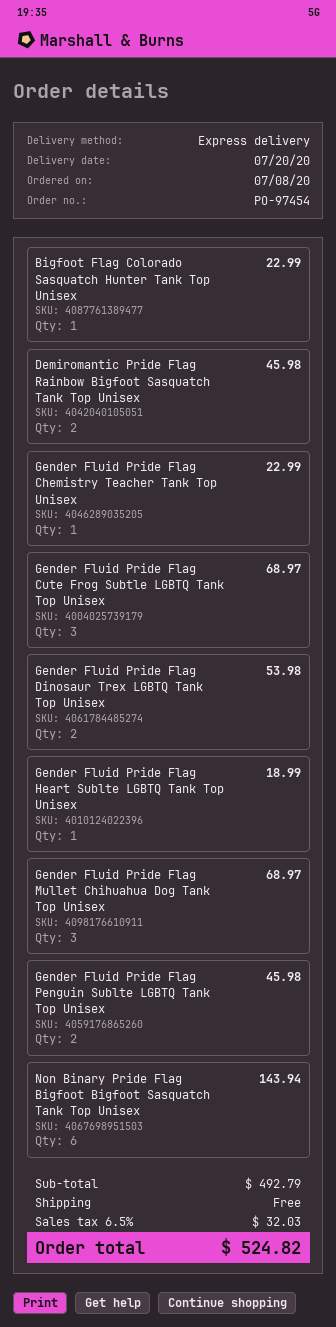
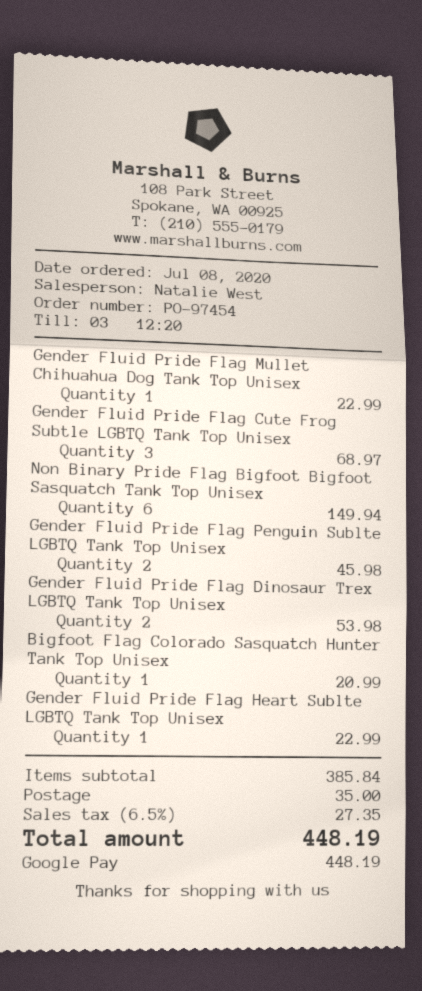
Bigfoot Flag Colorado Sasquatch Hunter Tank Top Unisex: 1 for 22.99 -> 1 for 20.99
Demiromantic Pride Flag Rainbow Bigfoot Sasquatch Tank Top Unisex: 2 for 45.98 -> none
Gender Fluid Pride Flag Chemistry Teacher Tank Top Unisex: 1 for 22.99 -> none
Gender Fluid Pride Flag Heart Sublte LGBTQ Tank Top Unisex: 1 for 18.99 -> 1 for 22.99
Gender Fluid Pride Flag Mullet Chihuahua Dog Tank Top Unisex: 3 for 68.97 -> 1 for 22.99
Non Binary Pride Flag Bigfoot Bigfoot Sasquatch Tank Top Unisex: 6 for 143.94 -> 6 for 149.94
subtotal: 492.79 -> 385.84
shipping: 0.00 -> 35.00
tax: 6.5% = 32.03 -> 6.5% = 27.35
total: 524.82 -> 448.19

